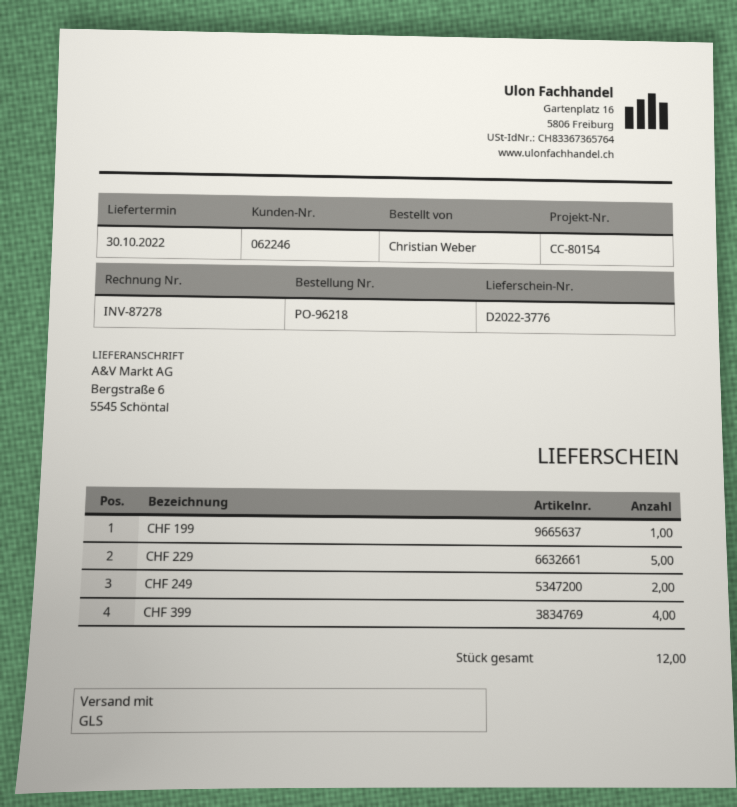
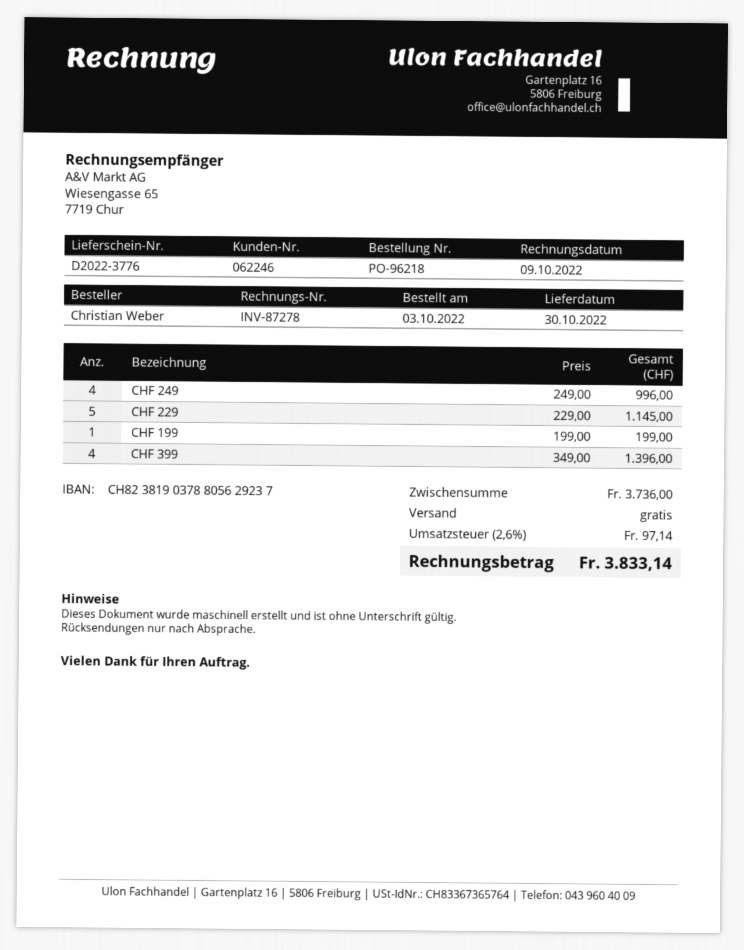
CHF 249: 2 -> 4

